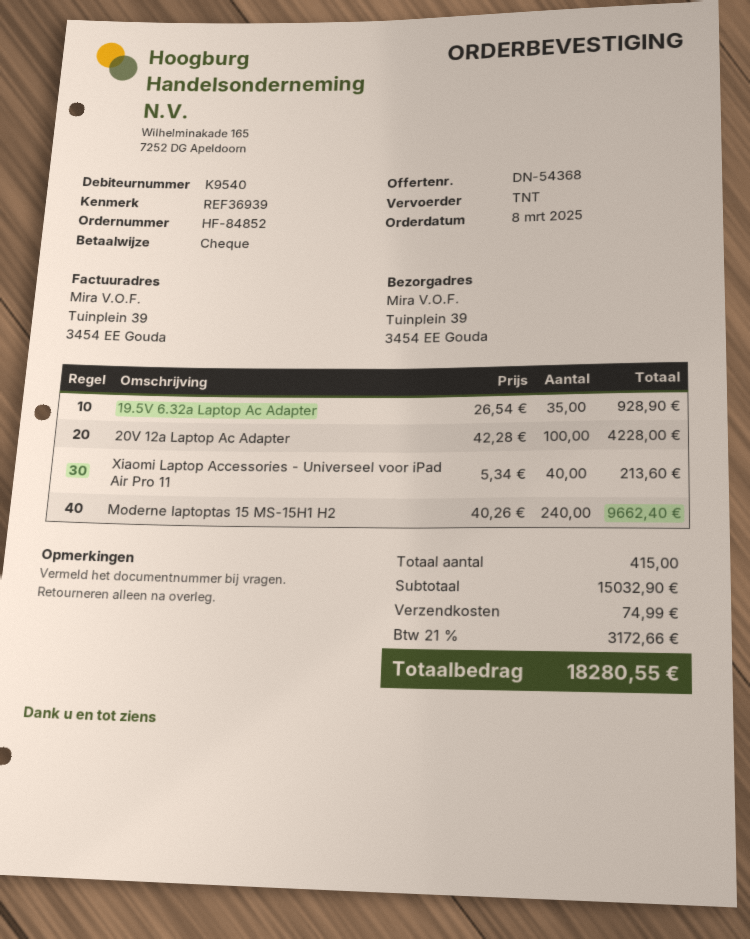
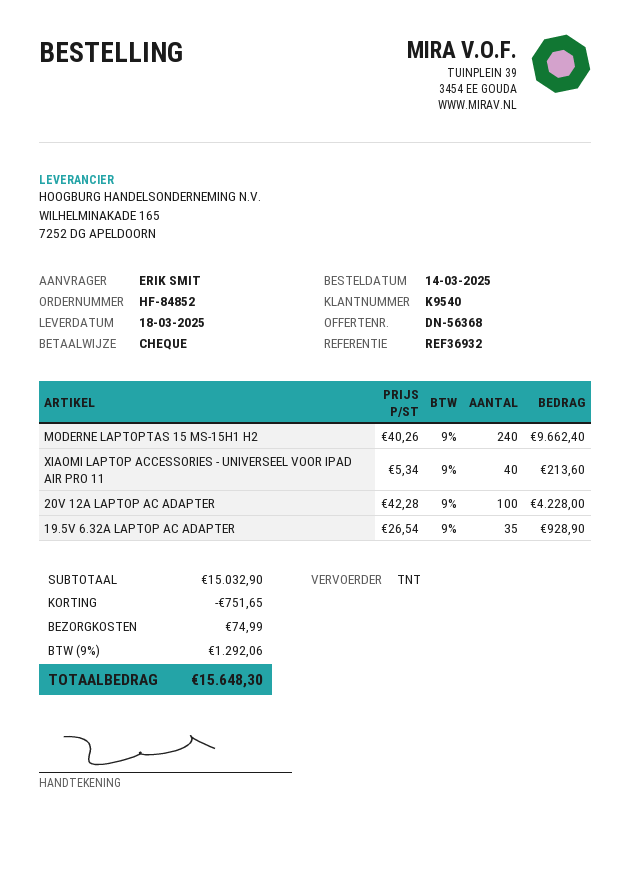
quote number: DN-54368 -> DN-56368
order date: 2025-03-08 -> 2025-03-14
reference: REF36939 -> REF36932
discount: none -> 751.65
tax: 21% = 3172.66 -> 9% = 1292.06
total: 18280.55 -> 15648.30

